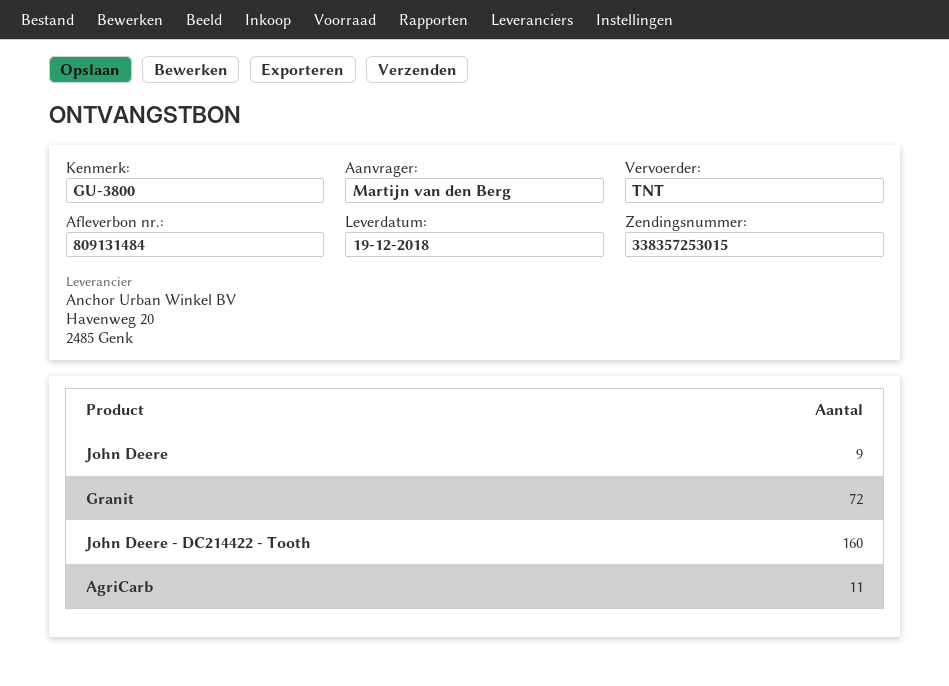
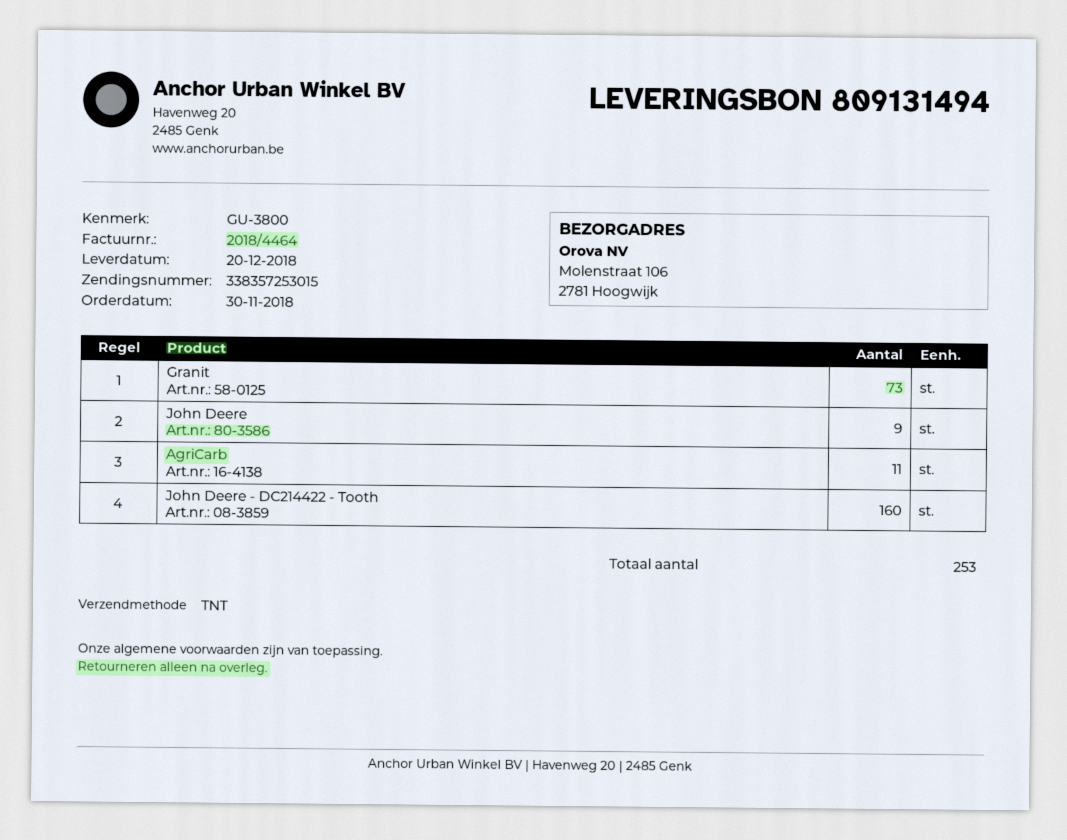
delivery note number: 809131484 -> 809131494
delivery date: 2018-12-19 -> 2018-12-20
Granit: 72 -> 73

